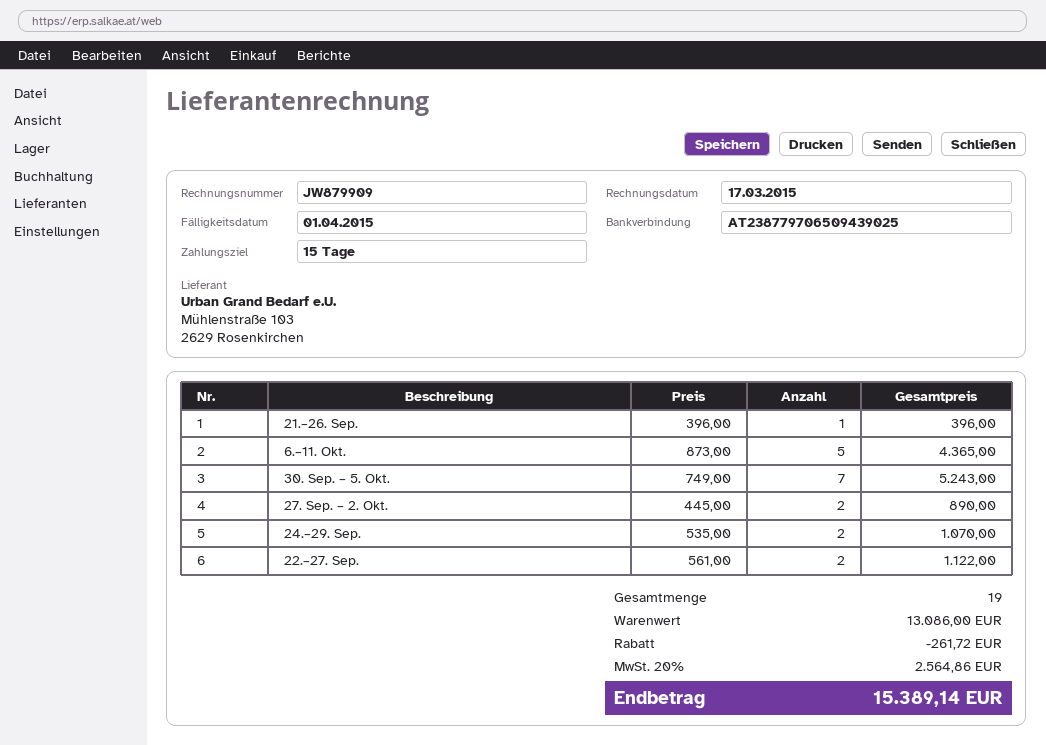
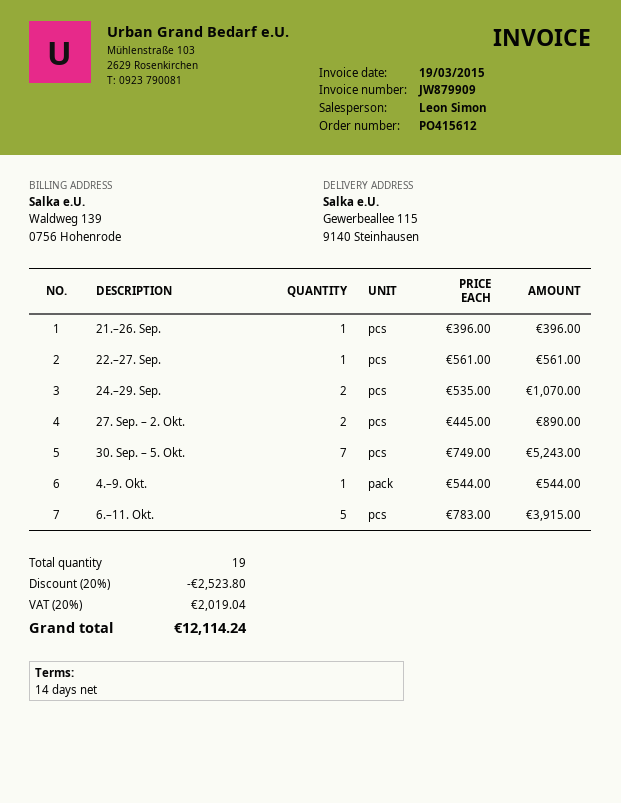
invoice date: 2015-03-17 -> 2015-03-19
payment terms: 15 days -> 14 days
6.–11. Okt.: 5 x 873.00 = 4365.00 -> 5 x 783.00 = 3915.00
22.–27. Sep.: 2 x 561.00 = 1122.00 -> 1 x 561.00 = 561.00
4.–9. Okt.: none -> 1 x 544.00 = 544.00
discount: 261.72 -> 2523.80
tax: 20% = 2564.86 -> 20% = 2019.04
total: 15389.14 -> 12114.24

